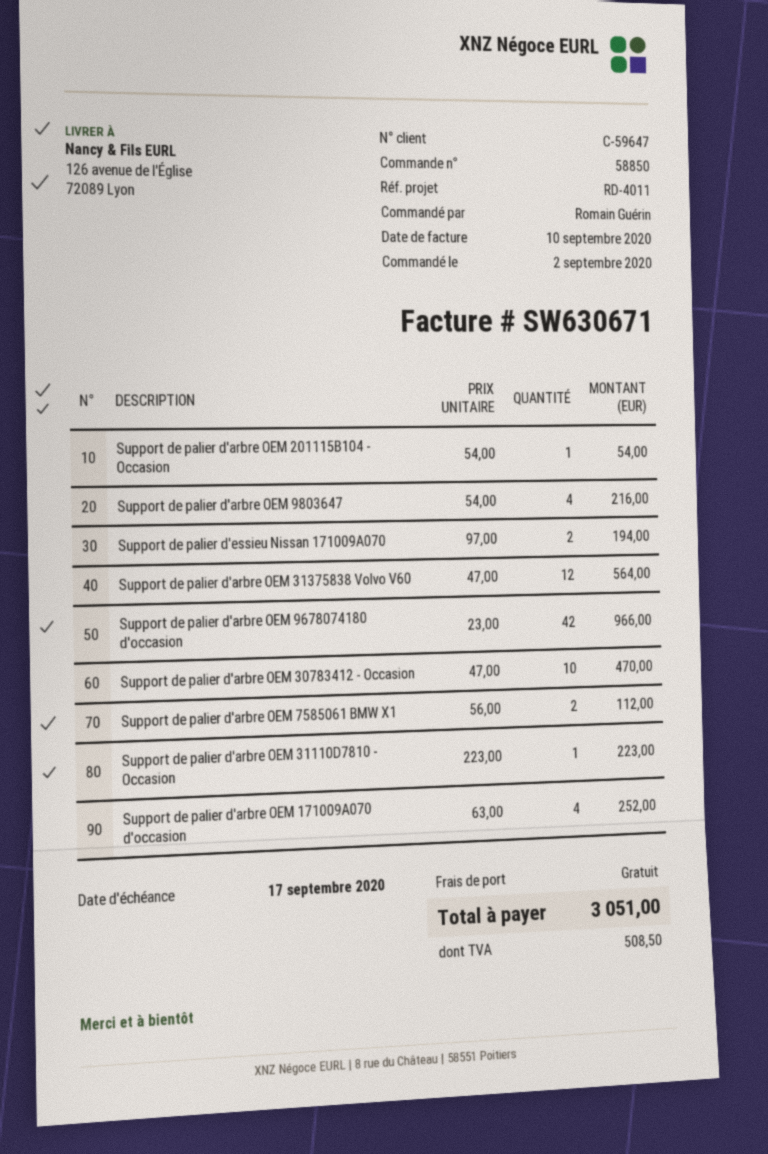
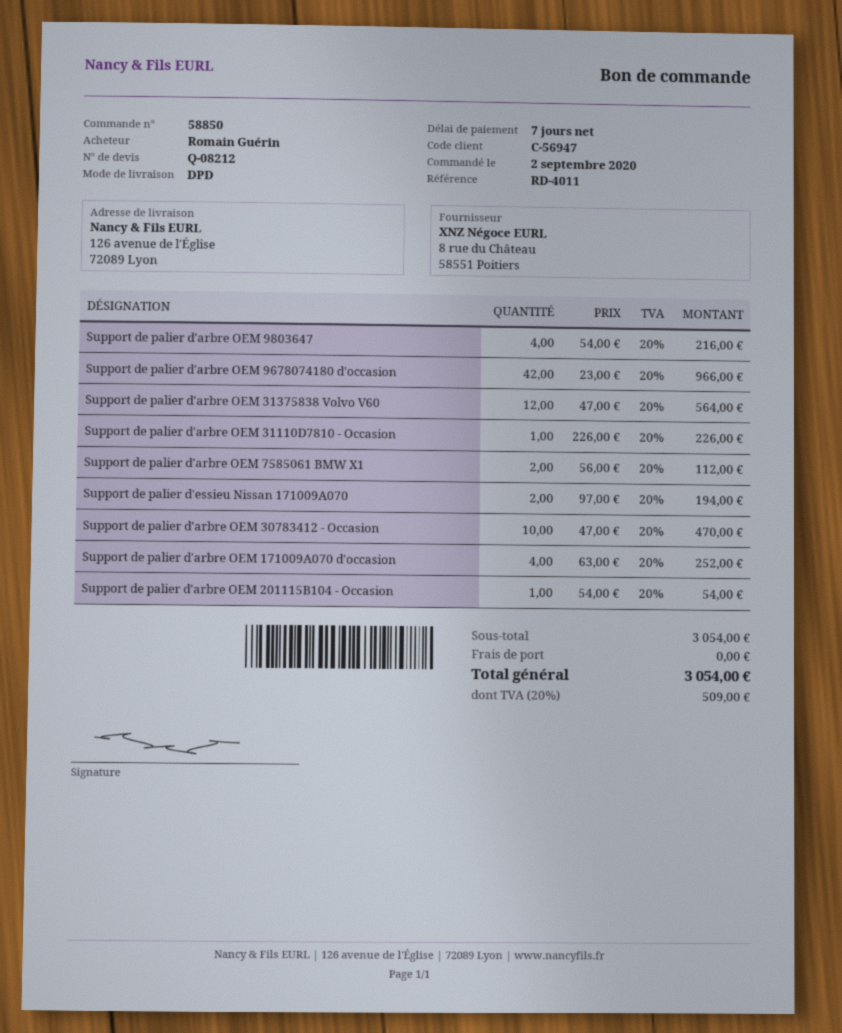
customer number: C-59647 -> C-56947
Support de palier d'arbre OEM 31110D7810 - Occasion: 1 x 223.00 = 223.00 -> 1 x 226.00 = 226.00
tax: 508.50 -> 509.00
total: 3051.00 -> 3054.00

